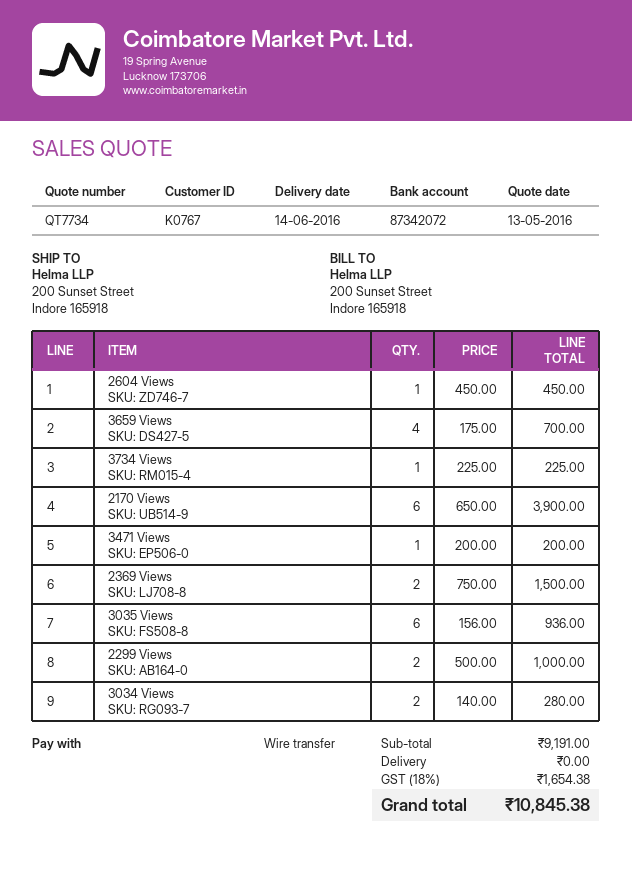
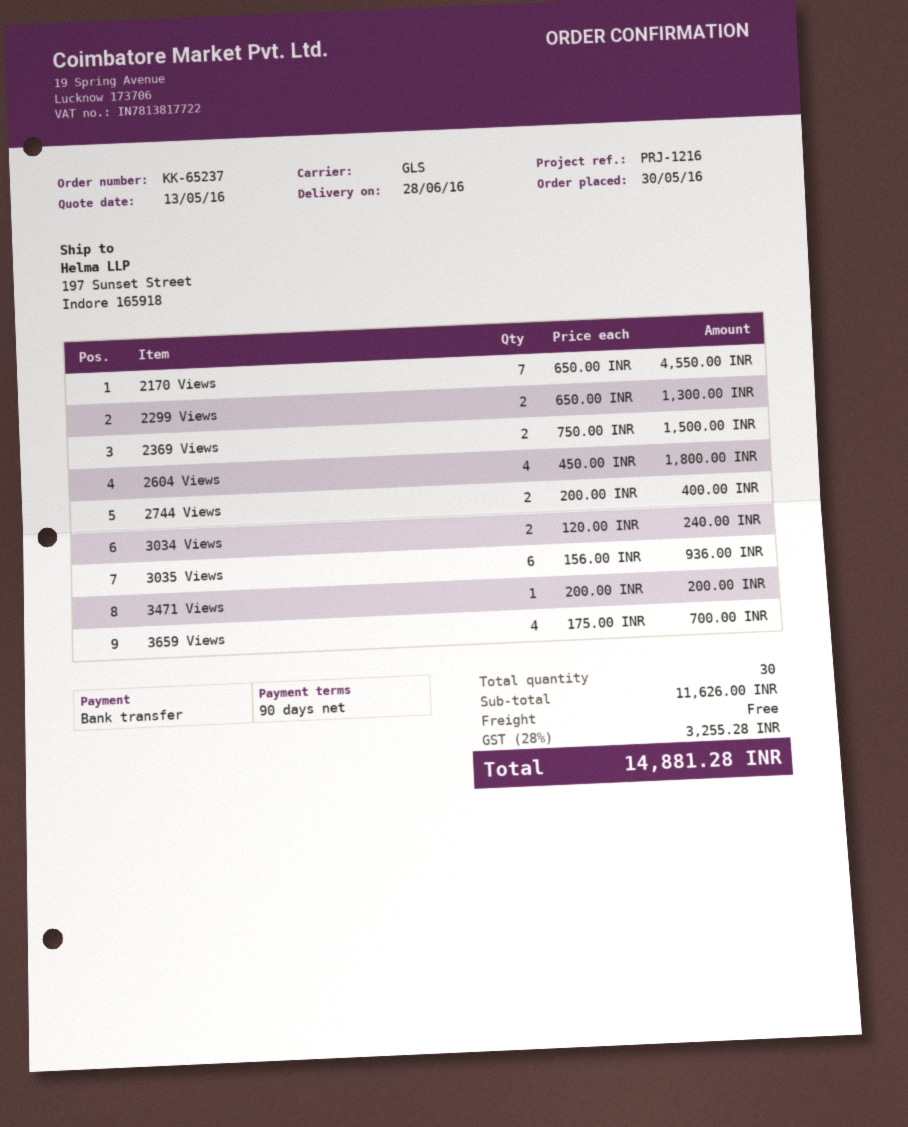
delivery date: 2016-06-14 -> 2016-06-28
ship to: 200 Sunset Street, Indore 165918 -> 197 Sunset Street, Indore 165918
2604 Views: 1 x 450.00 = 450.00 -> 4 x 450.00 = 1800.00
3734 Views: 1 x 225.00 = 225.00 -> none
2170 Views: 6 x 650.00 = 3900.00 -> 7 x 650.00 = 4550.00
2299 Views: 2 x 500.00 = 1000.00 -> 2 x 650.00 = 1300.00
3034 Views: 2 x 140.00 = 280.00 -> 2 x 120.00 = 240.00
2744 Views: none -> 2 x 200.00 = 400.00
subtotal: 9191.00 -> 11626.00
tax: 18% = 1654.38 -> 28% = 3255.28
total: 10845.38 -> 14881.28

